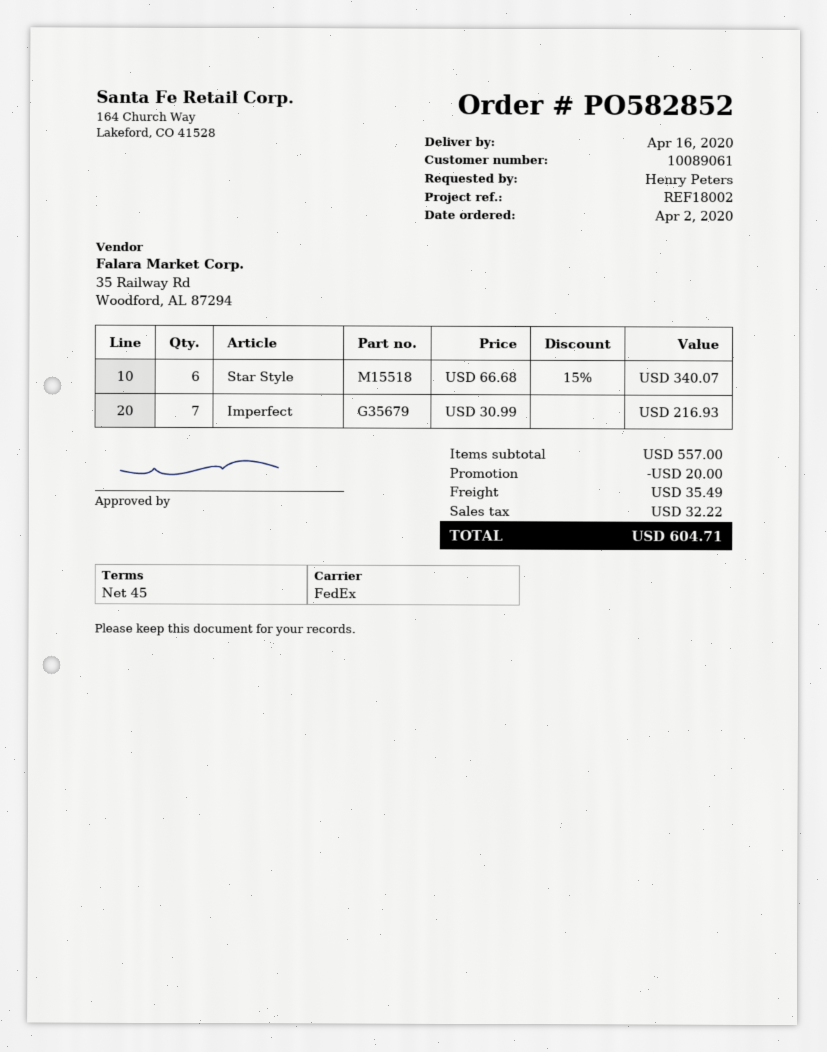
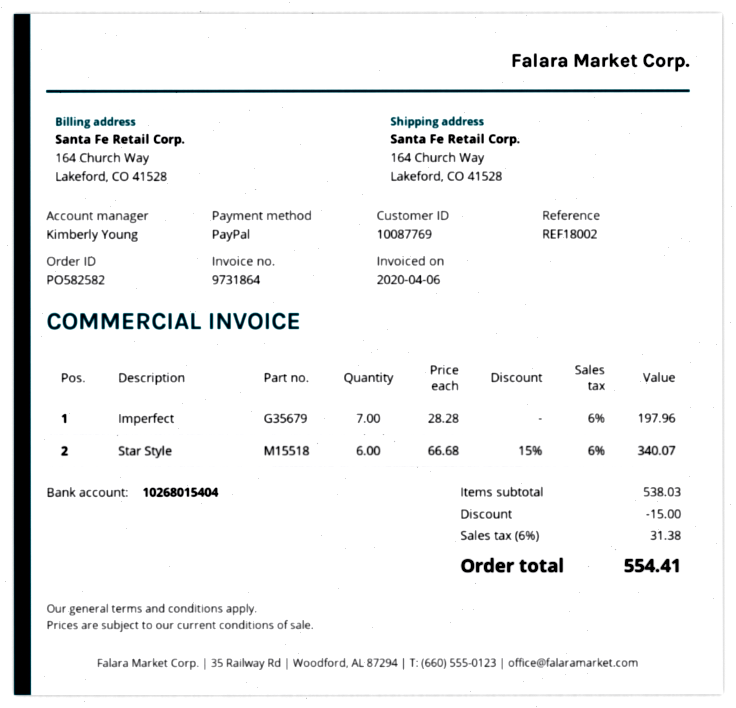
order number: PO582852 -> PO582582
customer number: 10089061 -> 10087769
Imperfect: 7 x 30.99 = 216.93 -> 7 x 28.28 = 197.96
subtotal: 557.00 -> 538.03
discount: 20.00 -> 15.00
shipping: 35.49 -> none
tax: 32.22 -> 31.38
total: 604.71 -> 554.41

